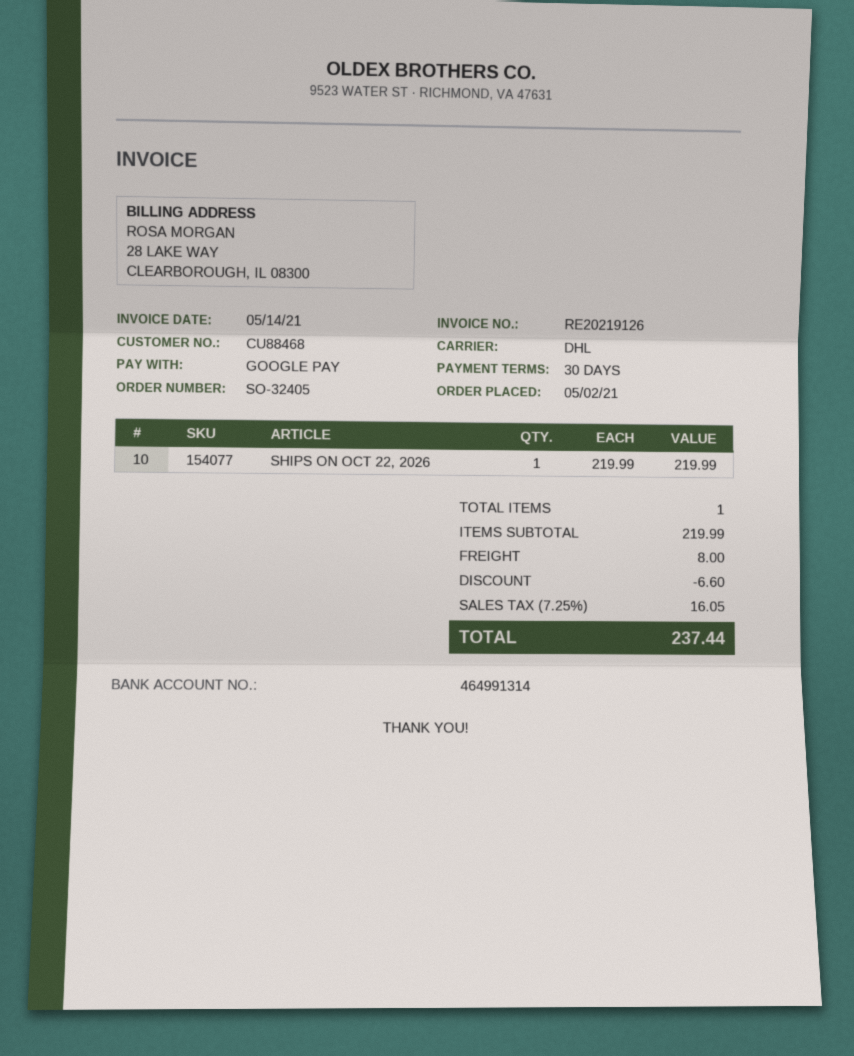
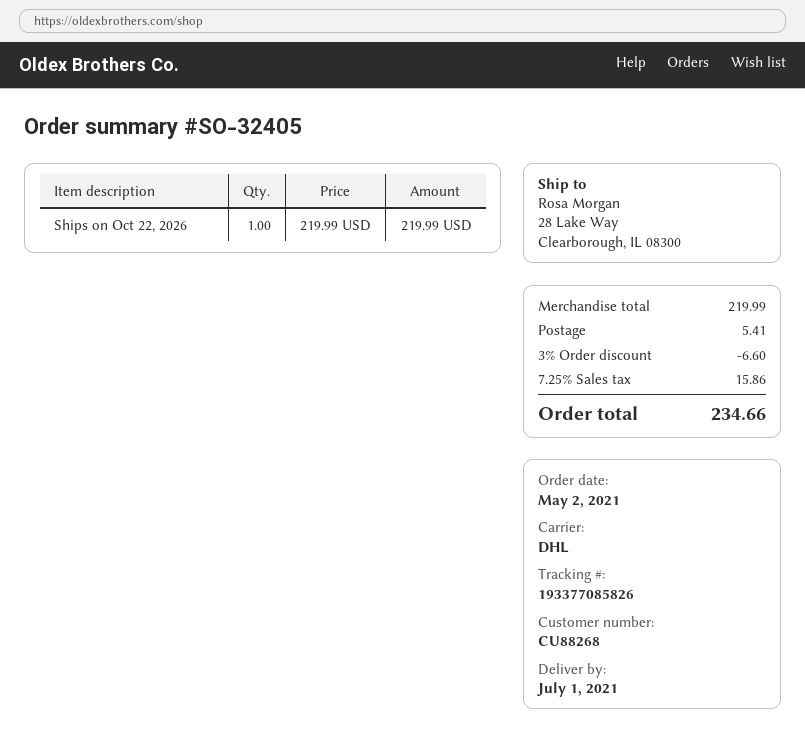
customer number: CU88468 -> CU88268
shipping: 8.00 -> 5.41
tax: 7.25% = 16.05 -> 7.25% = 15.86
total: 237.44 -> 234.66

